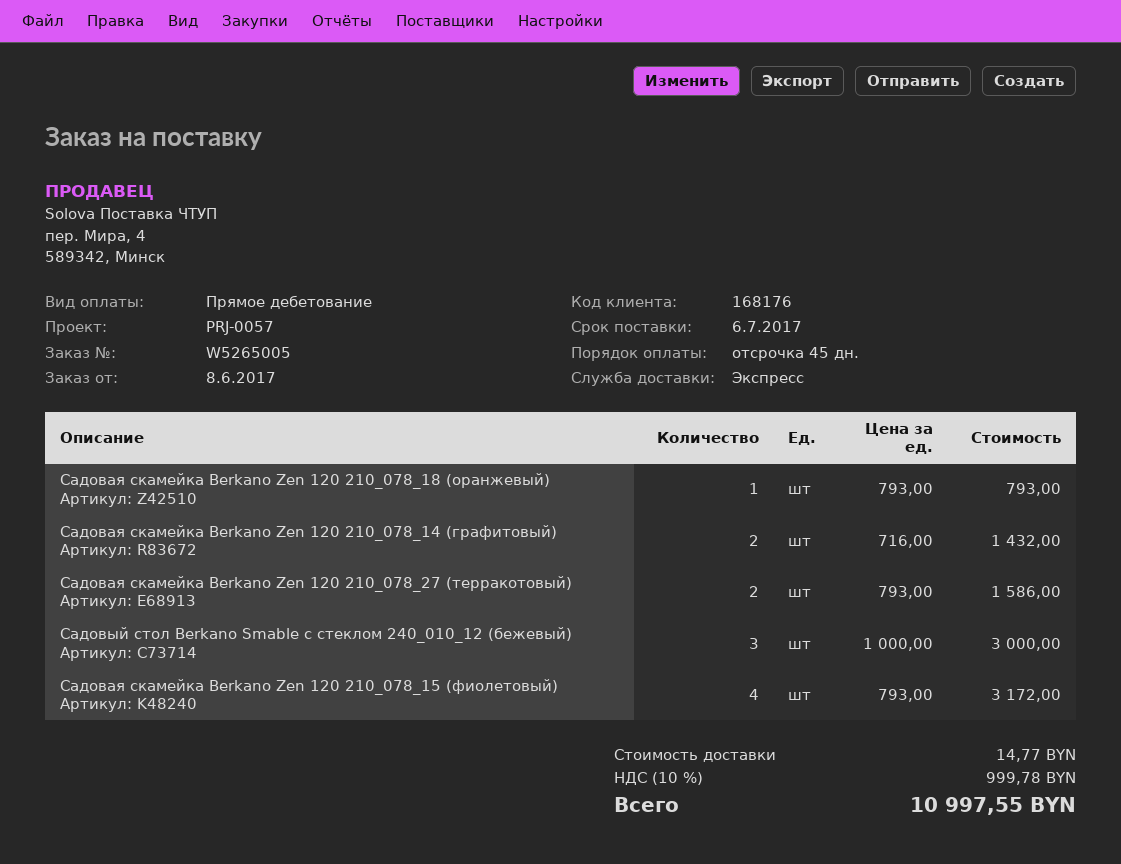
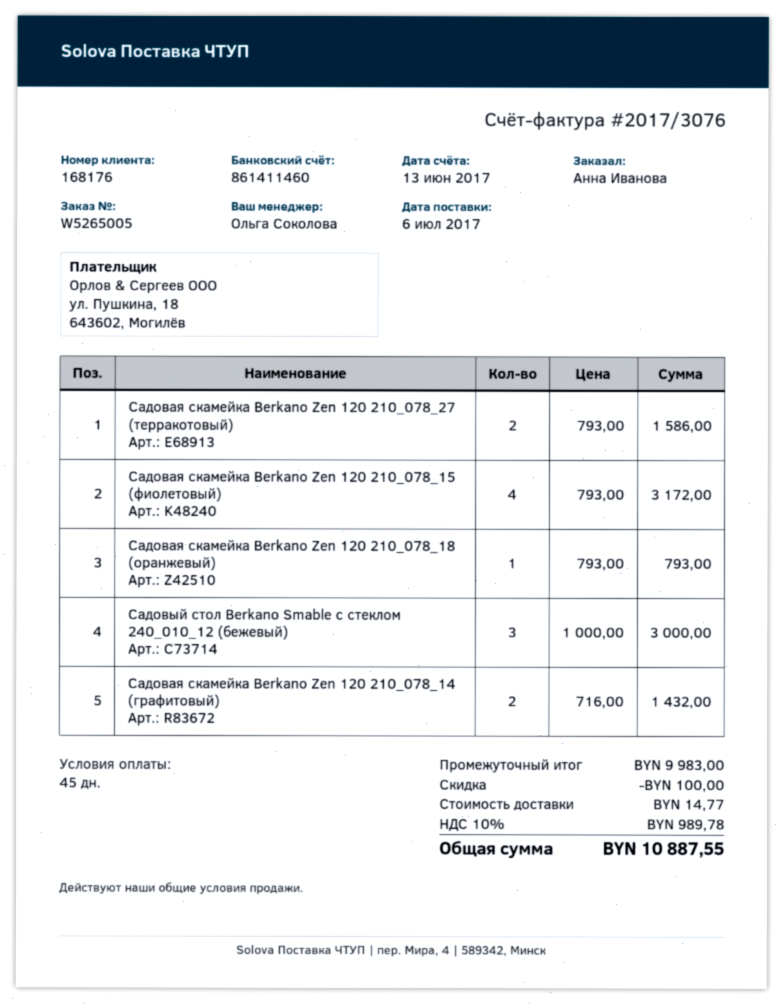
discount: none -> 100.00
tax: 10% = 999.78 -> 10% = 989.78
total: 10997.55 -> 10887.55

